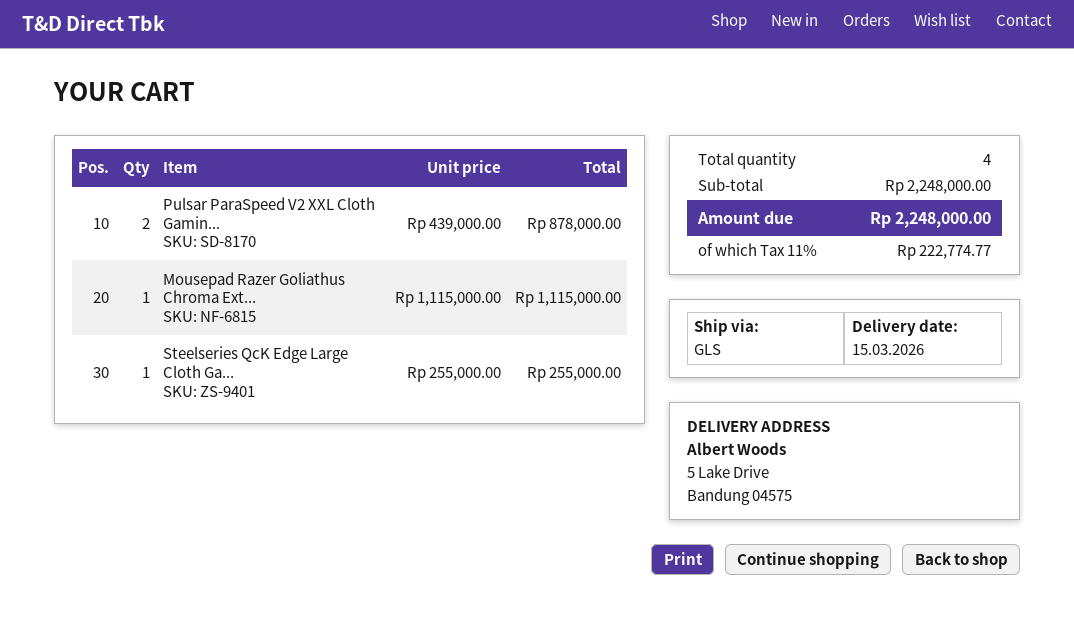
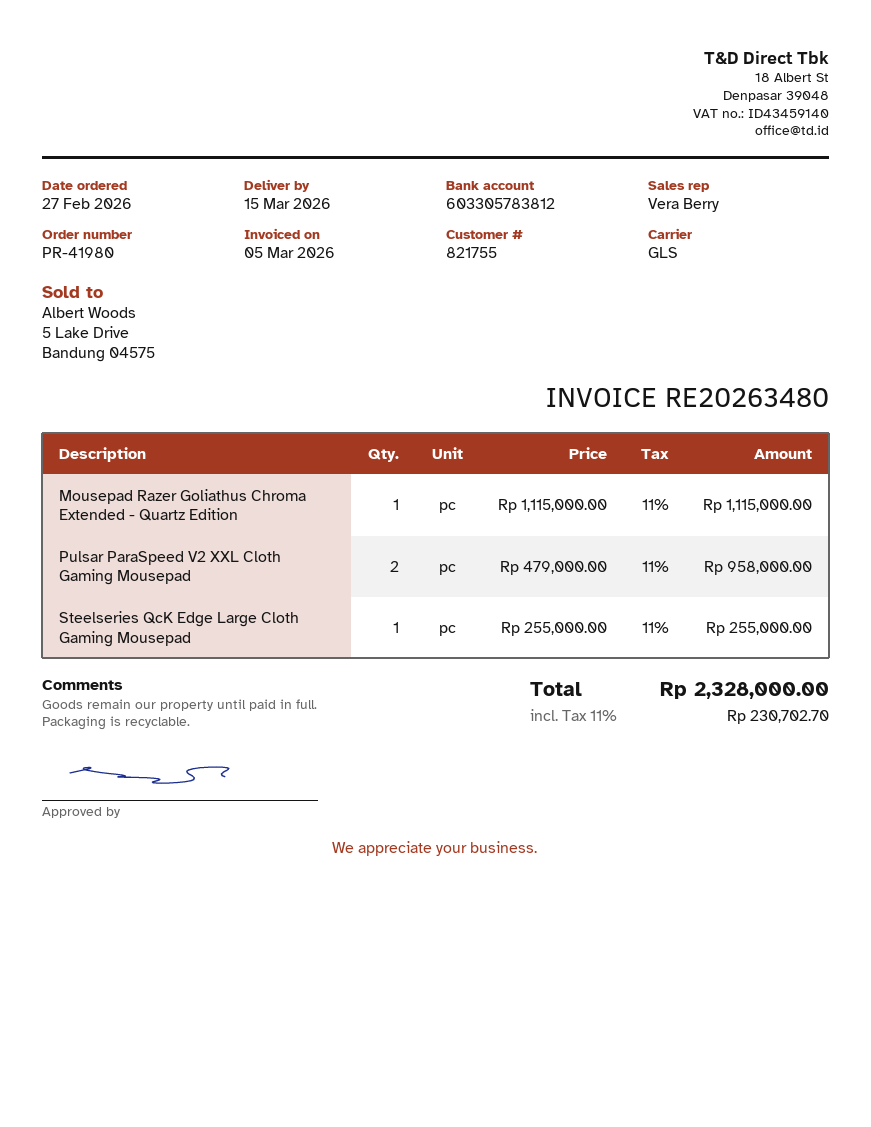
Pulsar ParaSpeed V2 XXL Cloth Gamin...: 2 x 439000.00 = 878000.00 -> 2 x 479000.00 = 958000.00
tax: 11% = 222774.77 -> 11% = 230702.70
total: 2248000.00 -> 2328000.00

